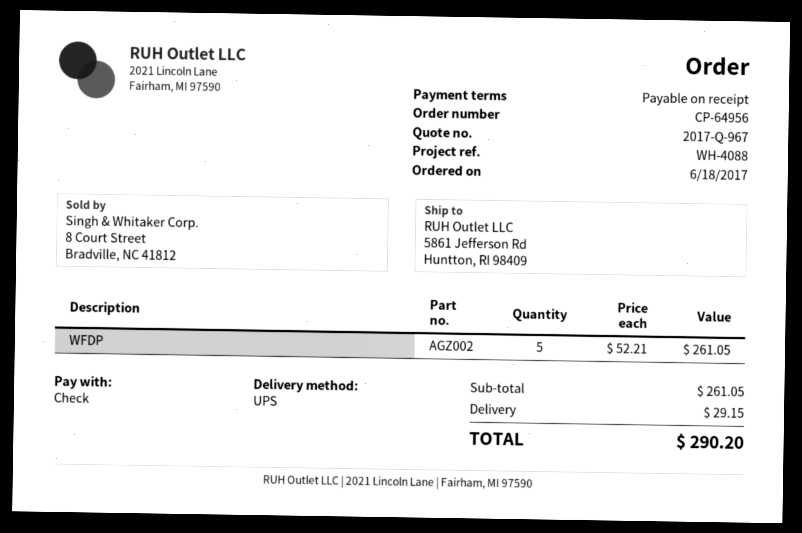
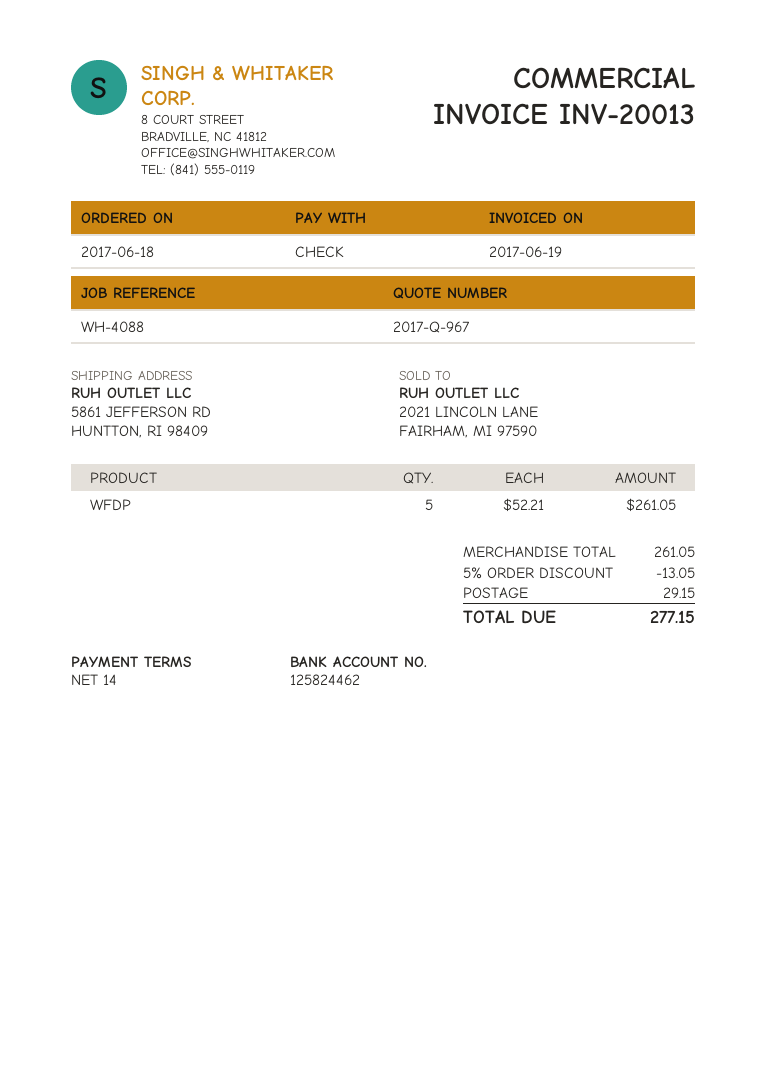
payment terms: on receipt -> 14 days
discount: none -> 5% = 13.05
total: 290.20 -> 277.15

